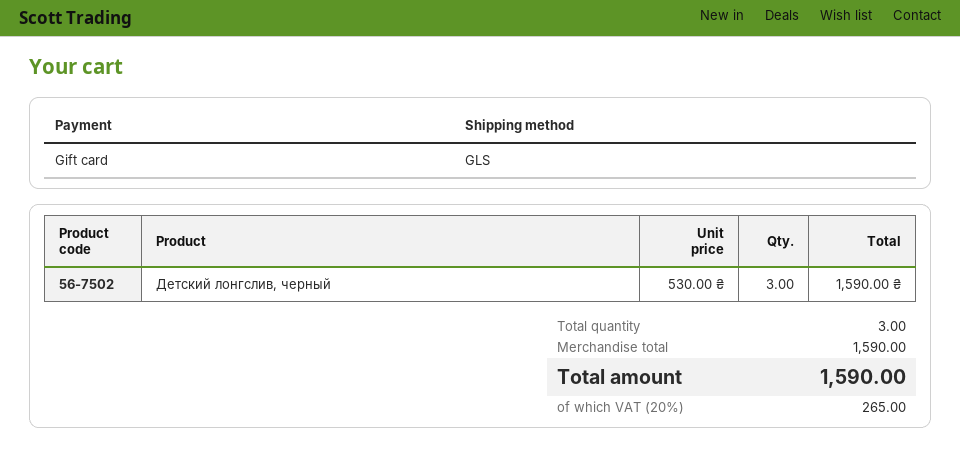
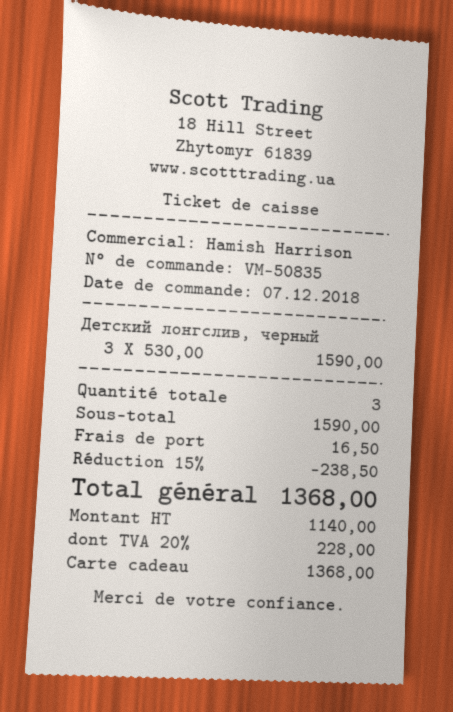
discount: none -> 15% = 238.50
shipping: none -> 16.50
tax: 20% = 265.00 -> 20% = 228.00
total: 1590.00 -> 1368.00

